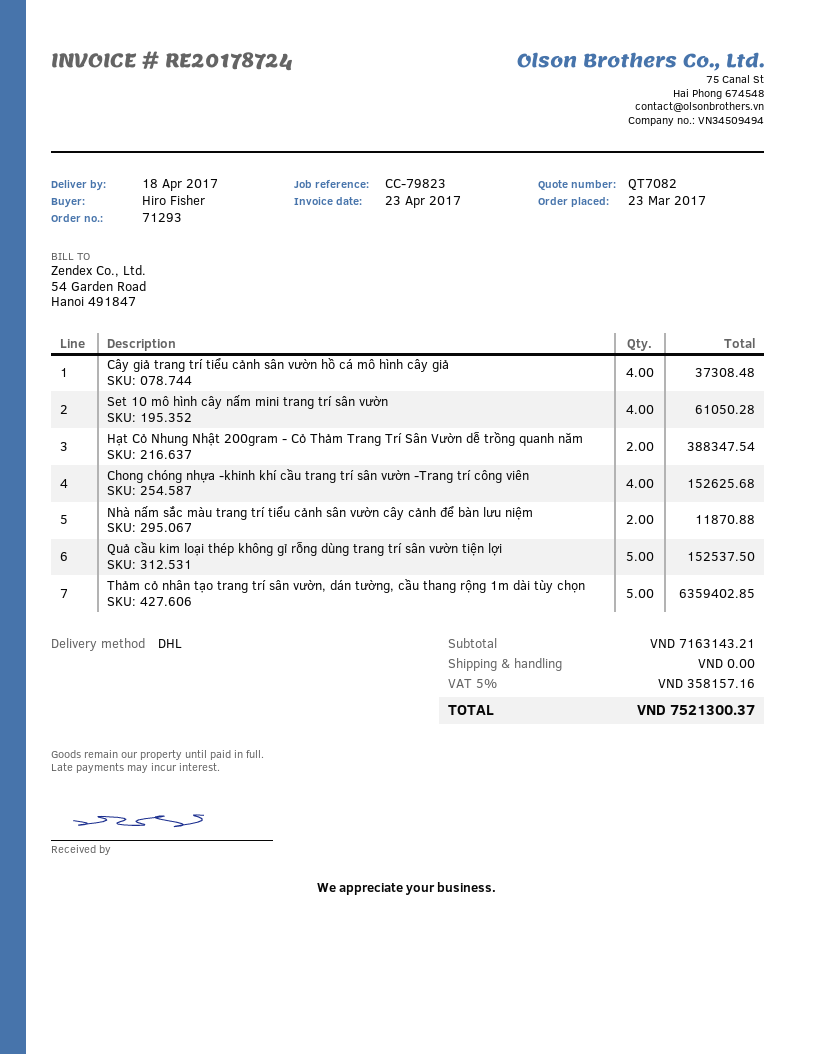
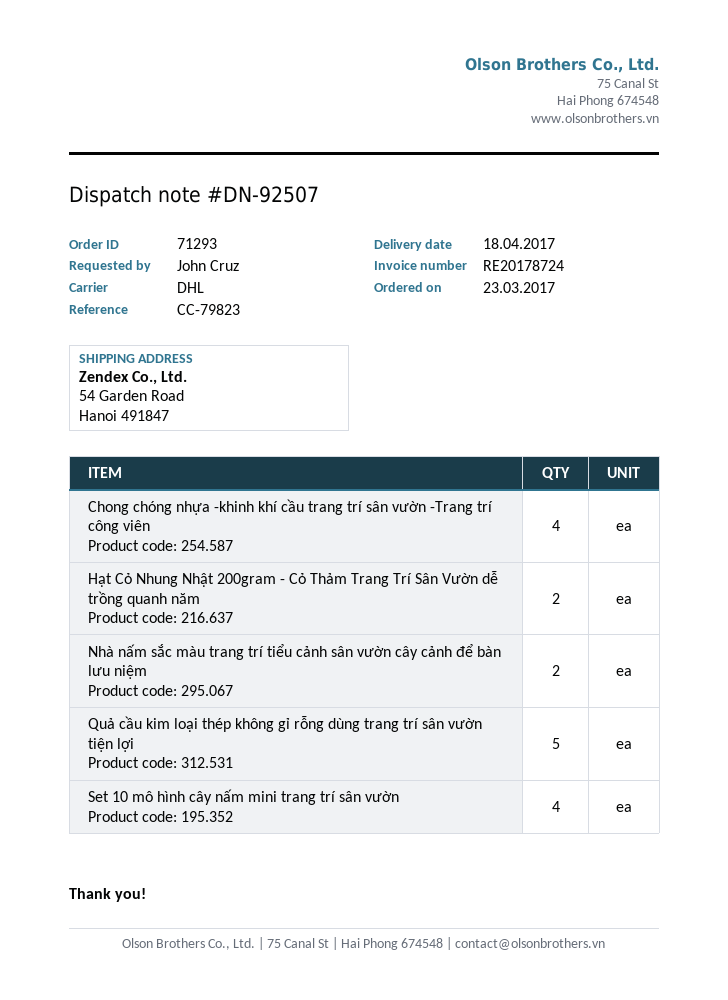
ordered by: Hiro Fisher -> John Cruz
Cây giả trang trí tiểu cảnh sân vườn hồ cá mô hình cây giả: 4 -> none
Thảm cỏ nhân tạo trang trí sân vườn, dán tường, cầu thang rộng 1m dài tùy chọn: 5 -> none

